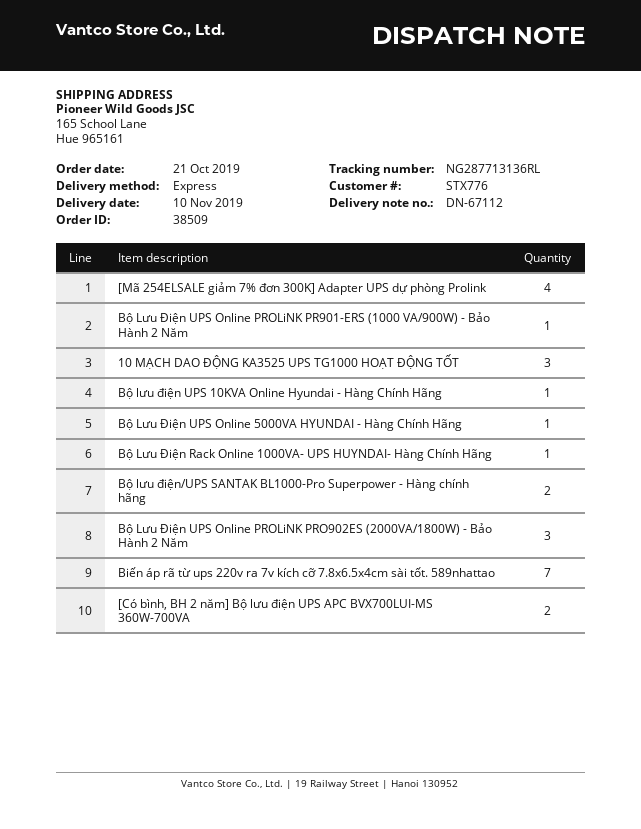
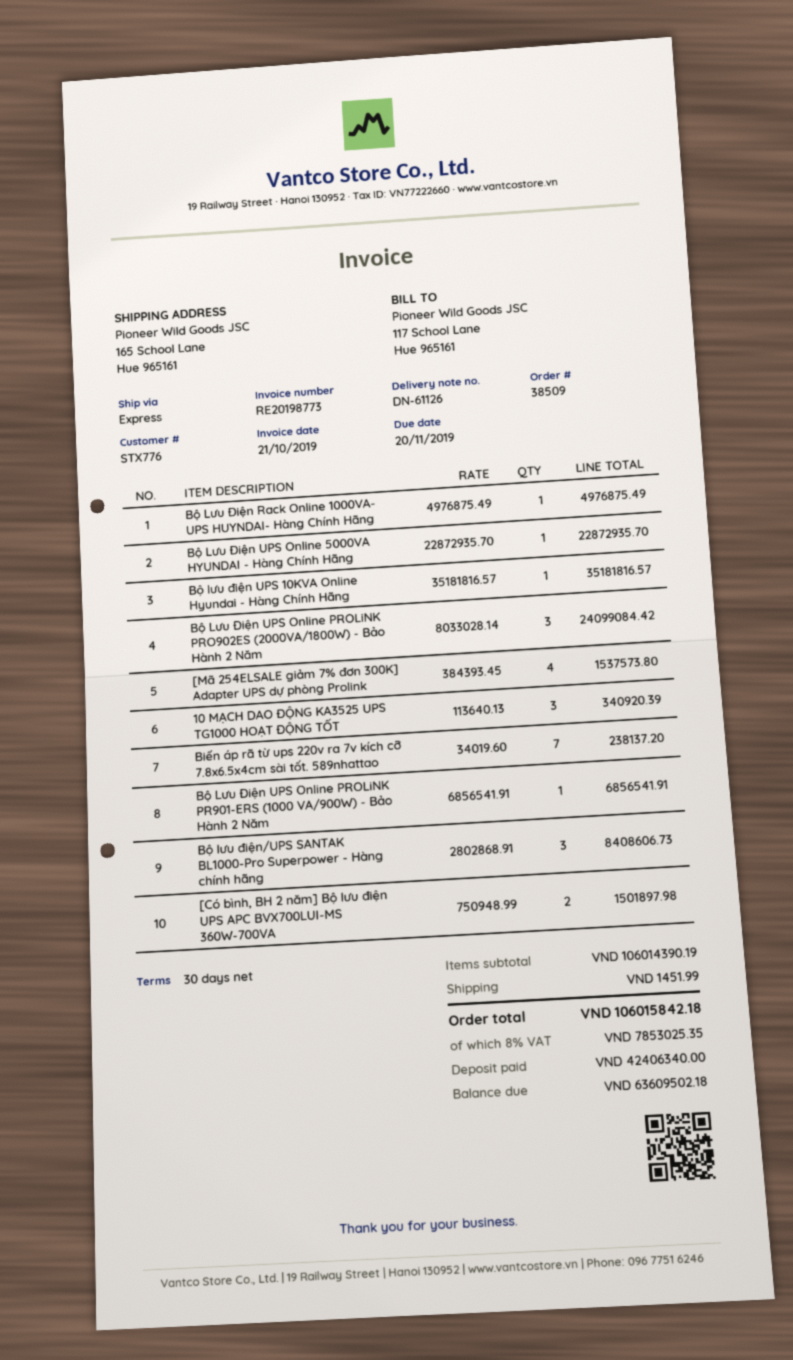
delivery note number: DN-67112 -> DN-61126
Bộ lưu điện/UPS SANTAK BL1000-Pro Superpower - Hàng chính hãng: 2 -> 3

